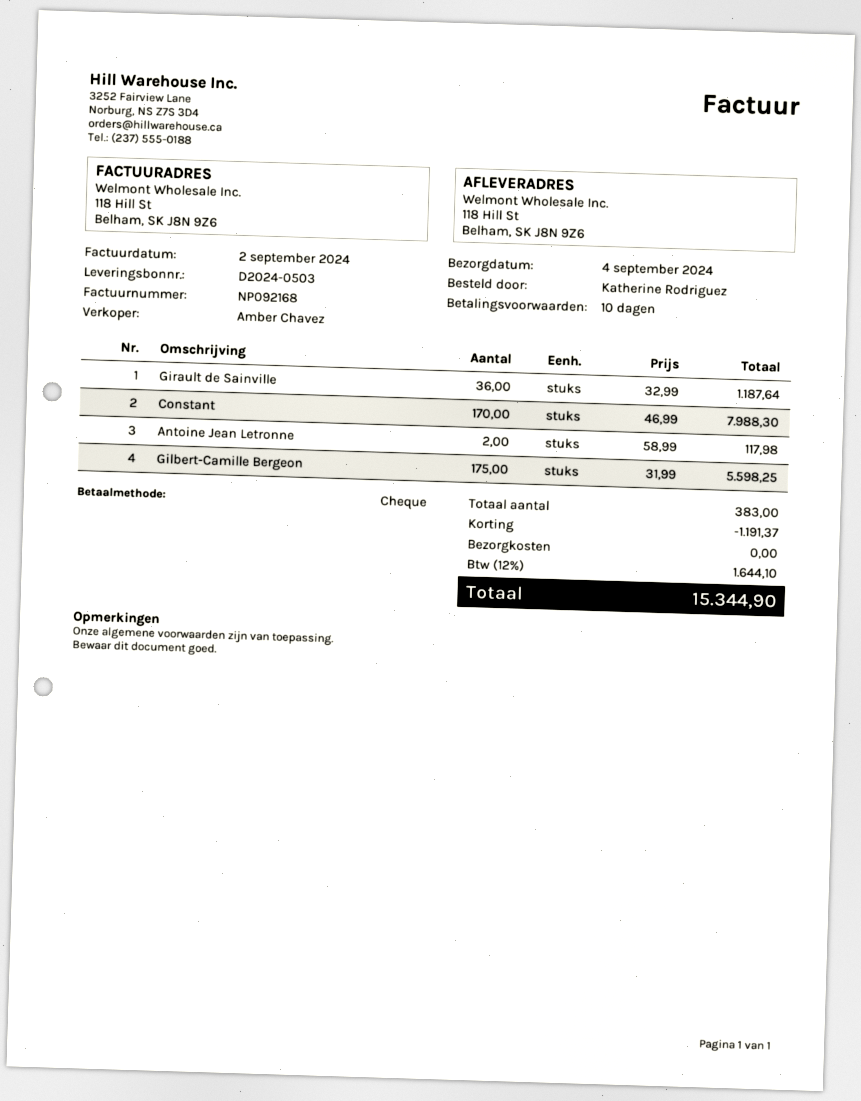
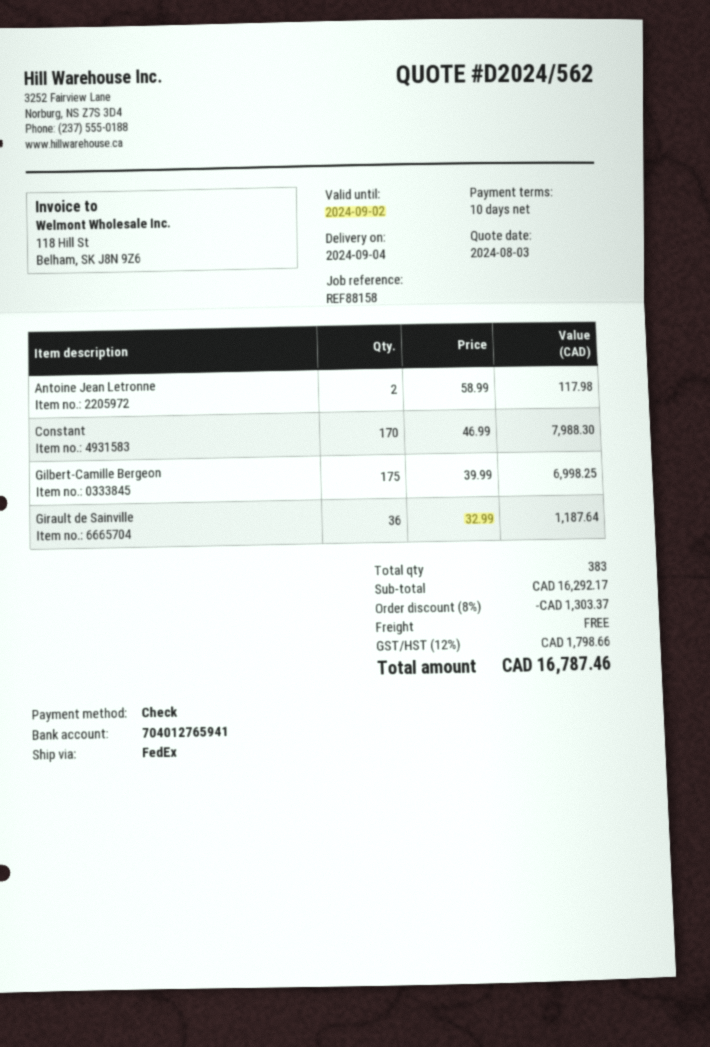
Gilbert-Camille Bergeon: 175 x 31.99 = 5598.25 -> 175 x 39.99 = 6998.25
discount: 1191.37 -> 1303.37
tax: 12% = 1644.10 -> 12% = 1798.66
total: 15344.90 -> 16787.46

